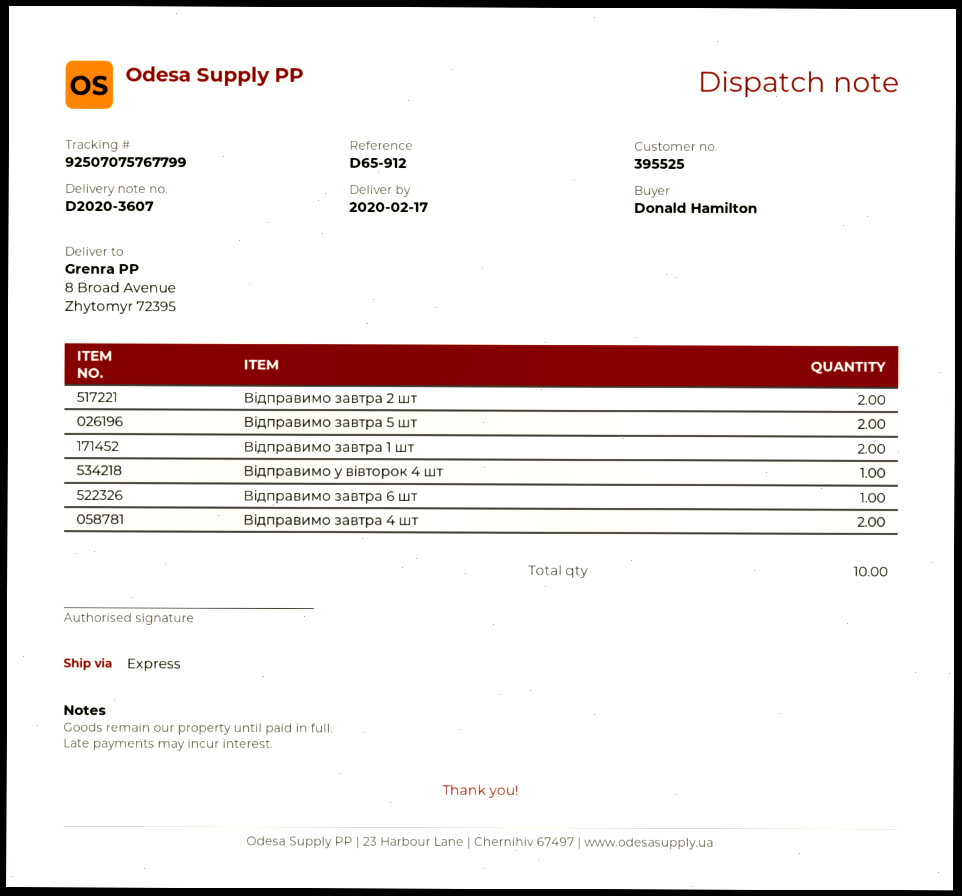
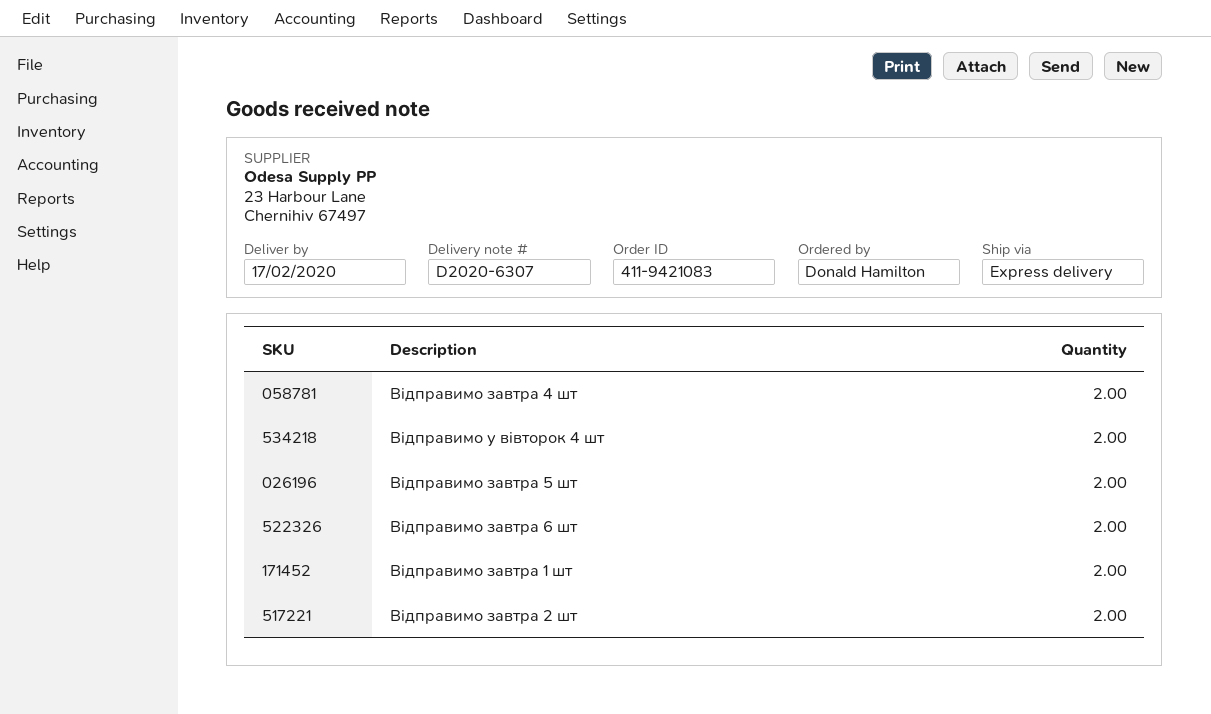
delivery note number: D2020-3607 -> D2020-6307
Відправимо у вівторок 4 шт: 1 -> 2
Відправимо завтра 6 шт: 1 -> 2

